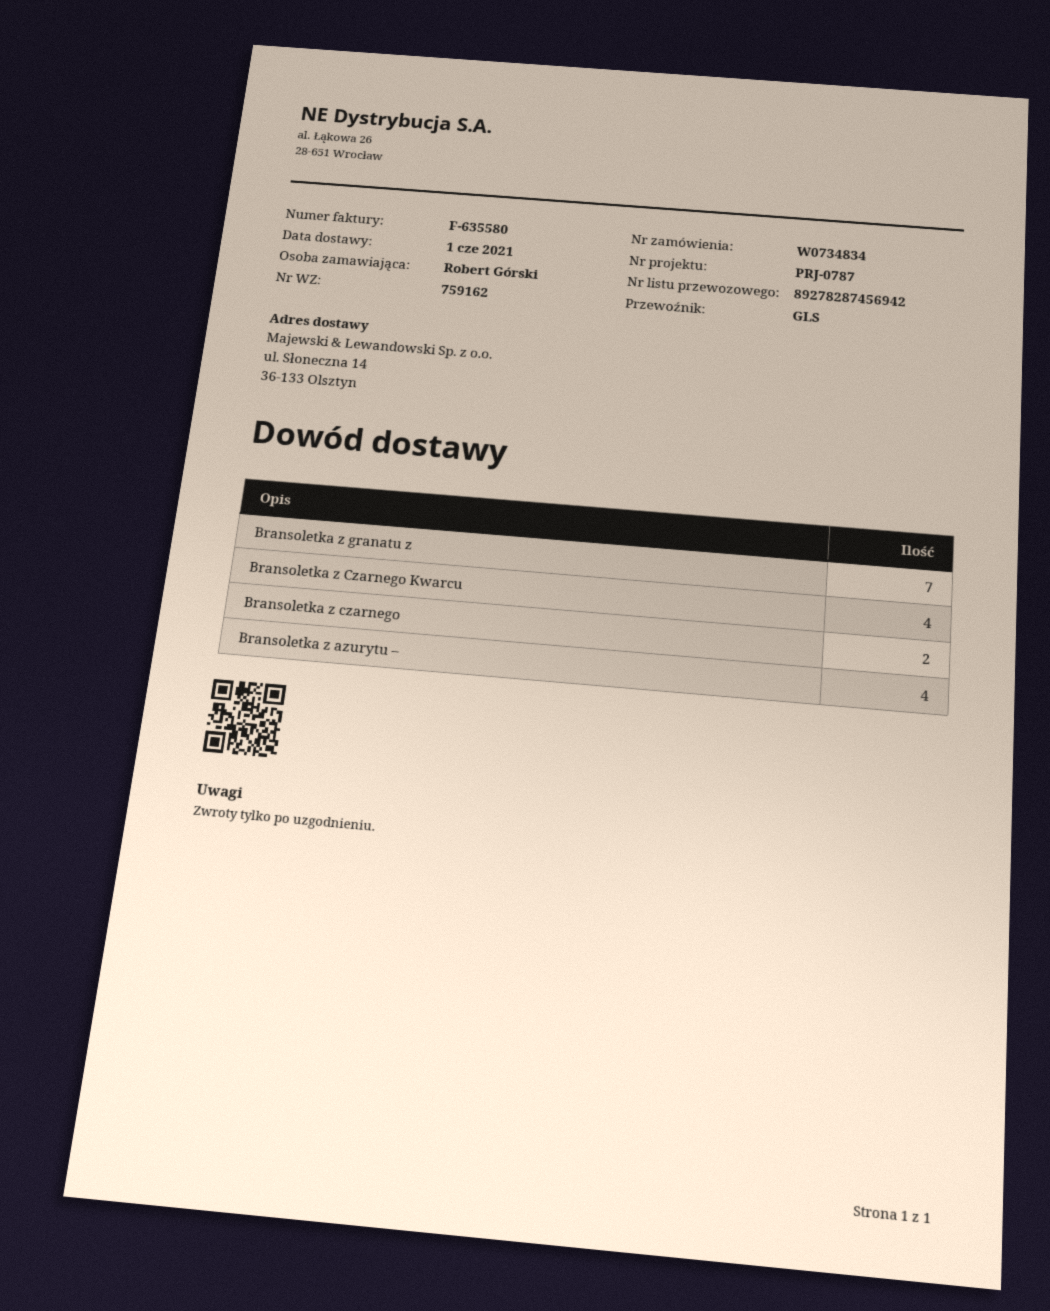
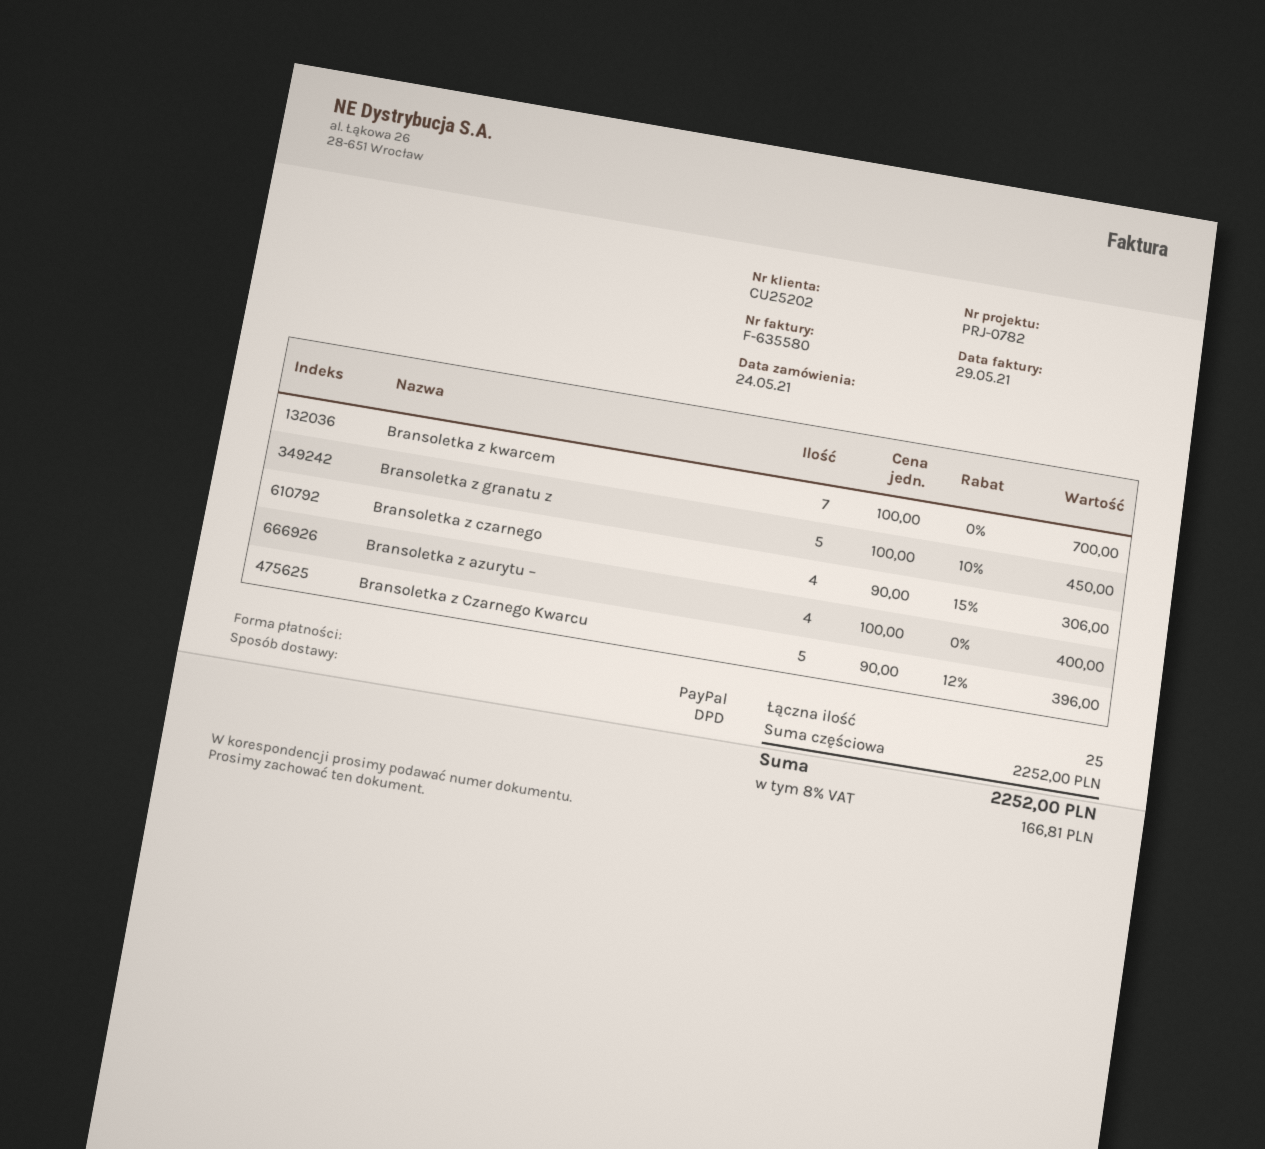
reference: PRJ-0787 -> PRJ-0782
shipping method: GLS -> DPD
Bransoletka z granatu z: 7 -> 5
Bransoletka z Czarnego Kwarcu: 4 -> 5
Bransoletka z czarnego: 2 -> 4
Bransoletka z kwarcem: none -> 7

